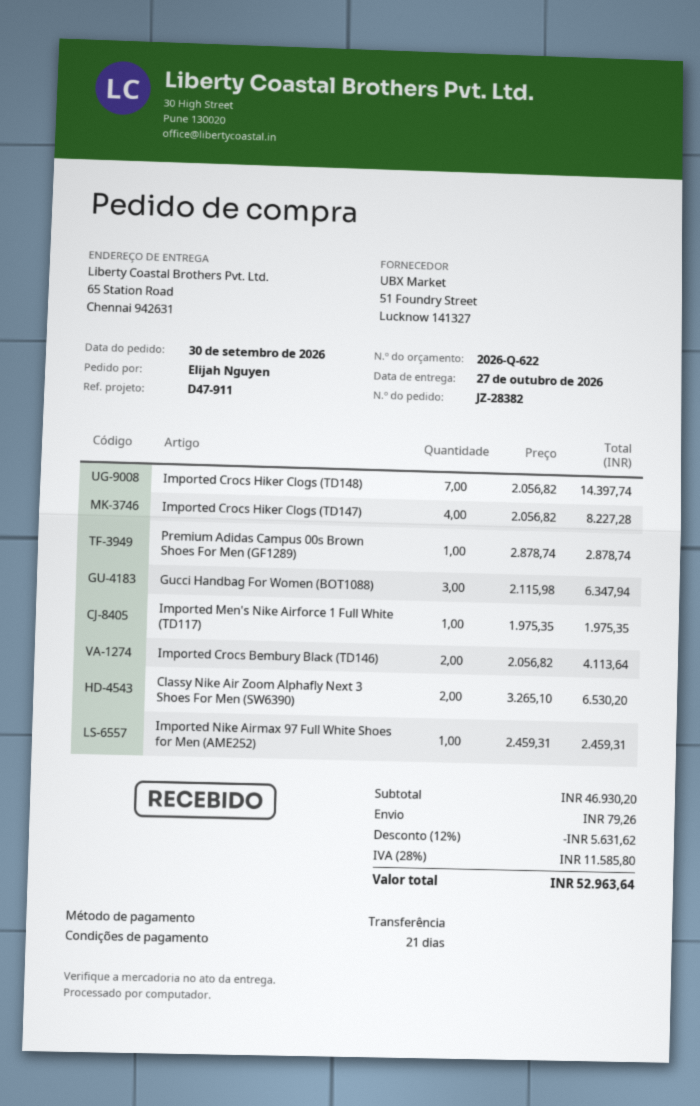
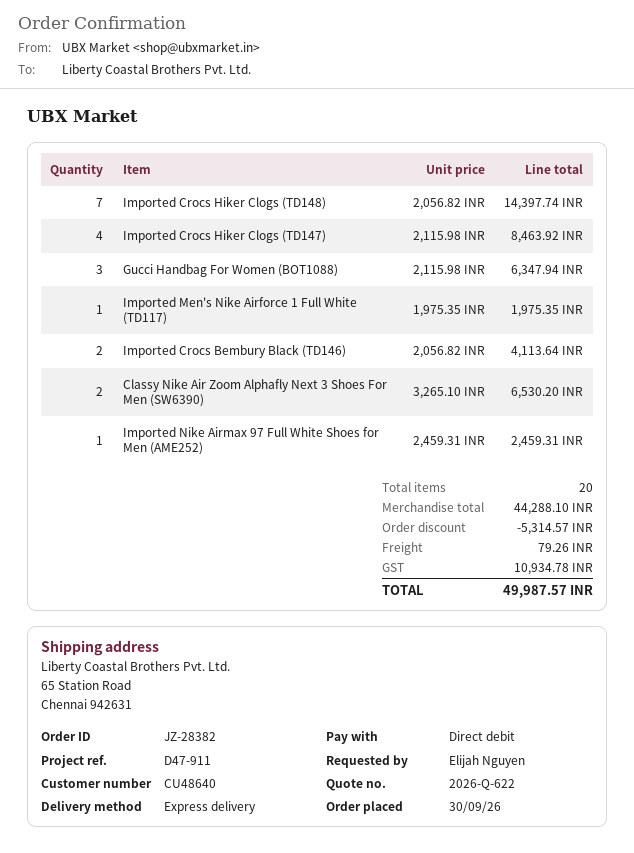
payment method: bank transfer -> direct debit
Imported Crocs Hiker Clogs (TD147): 4 x 2056.82 = 8227.28 -> 4 x 2115.98 = 8463.92
Premium Adidas Campus 00s Brown Shoes For Men (GF1289): 1 x 2878.74 = 2878.74 -> none
subtotal: 46930.20 -> 44288.10
discount: 5631.62 -> 5314.57
tax: 11585.80 -> 10934.78
total: 52963.64 -> 49987.57

